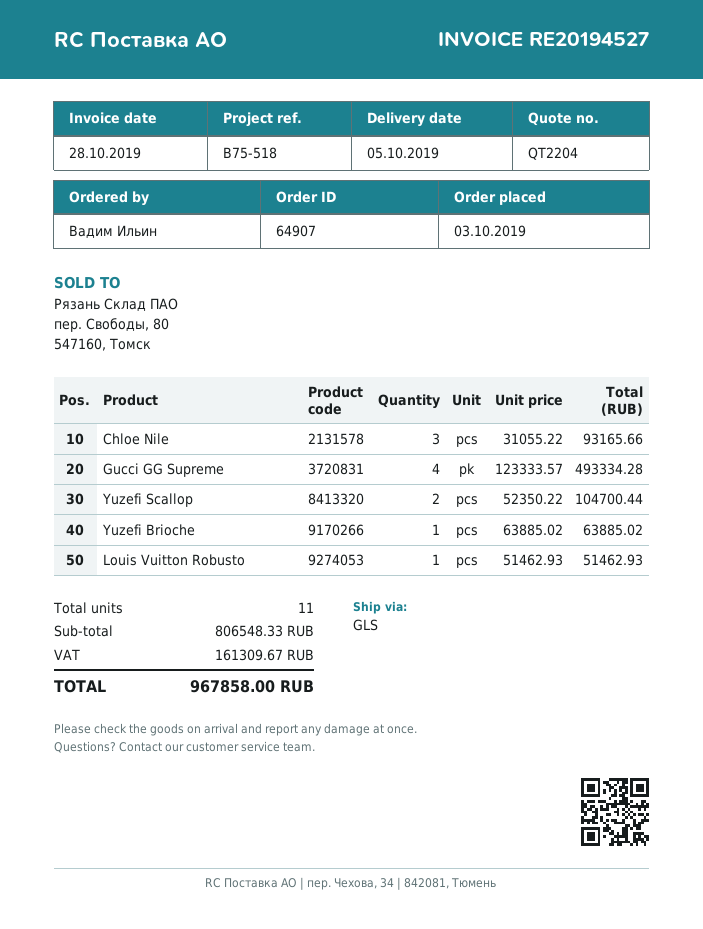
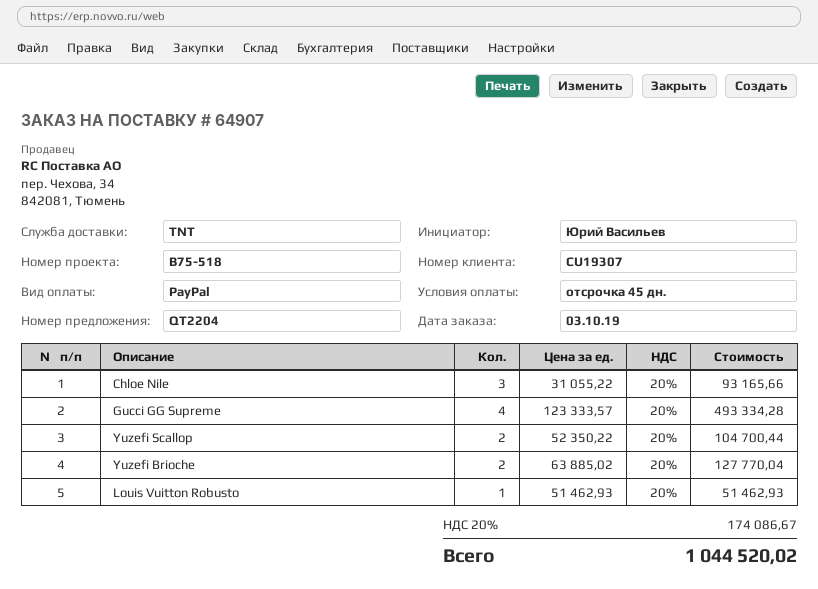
ordered by: Вадим Ильин -> Юрий Васильев
shipping method: GLS -> TNT
Yuzefi Brioche: 1 x 63885.02 = 63885.02 -> 2 x 63885.02 = 127770.04
tax: 161309.67 -> 174086.67
total: 967858.00 -> 1044520.02

